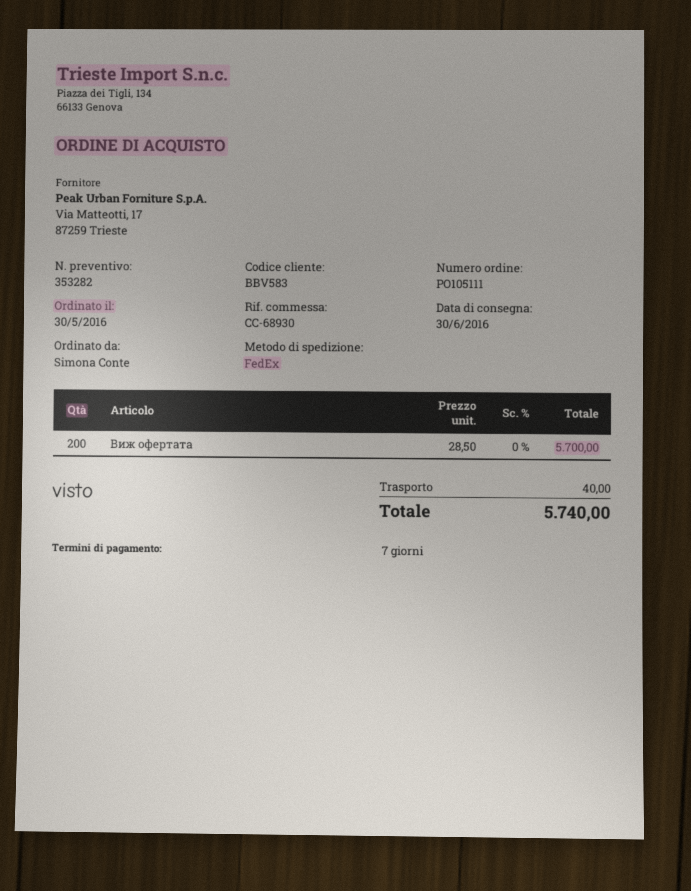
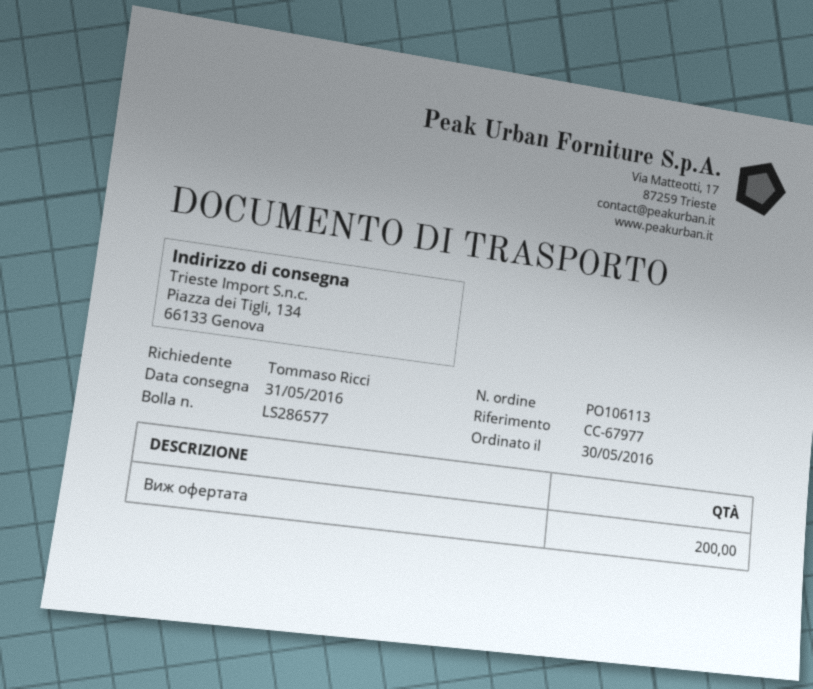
order number: PO105111 -> PO106113
delivery date: 2016-06-30 -> 2016-05-31
reference: CC-68930 -> CC-67977
ordered by: Simona Conte -> Tommaso Ricci

